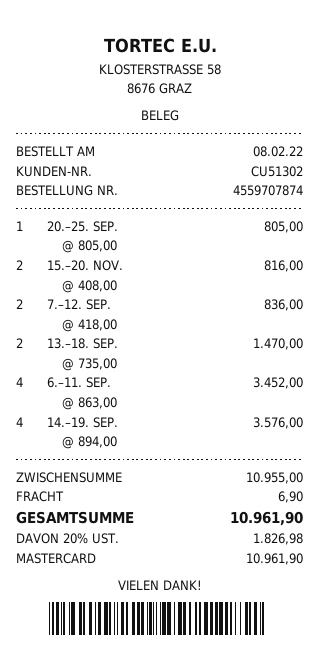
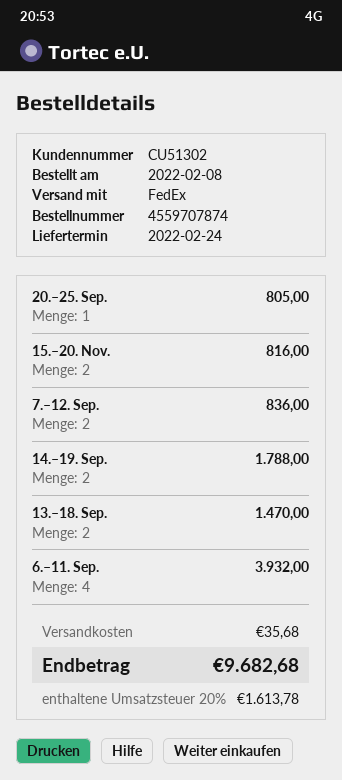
6.–11. SEP.: 4 for 3452.00 -> 4 for 3932.00
14.–19. SEP.: 4 for 3576.00 -> 2 for 1788.00
shipping: 6.90 -> 35.68
tax: 20% = 1826.98 -> 20% = 1613.78
total: 10961.90 -> 9682.68

